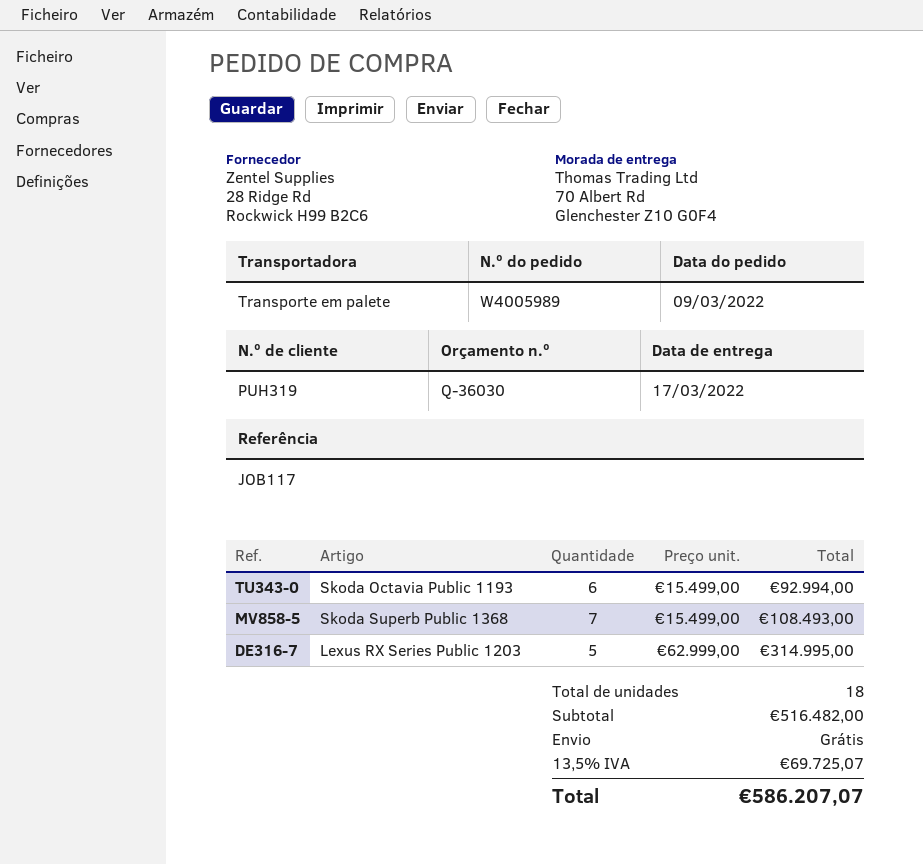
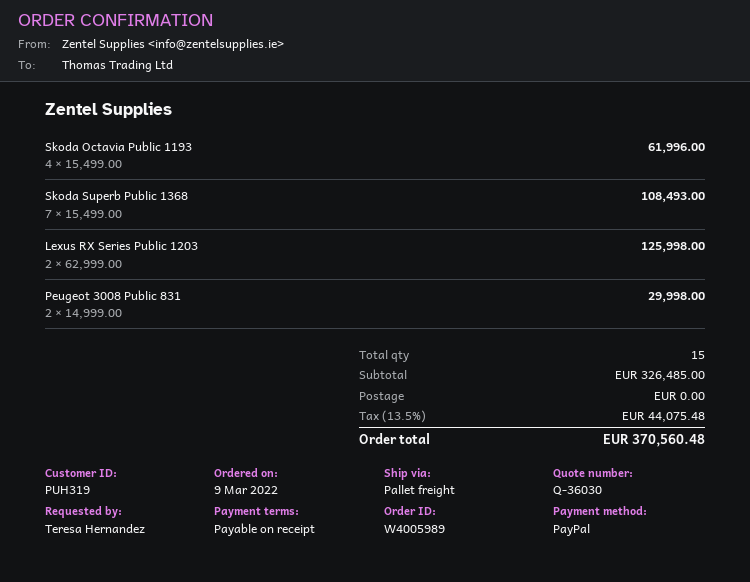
Skoda Octavia Public 1193: 6 x 15499.00 = 92994.00 -> 4 x 15499.00 = 61996.00
Lexus RX Series Public 1203: 5 x 62999.00 = 314995.00 -> 2 x 62999.00 = 125998.00
Peugeot 3008 Public 831: none -> 2 x 14999.00 = 29998.00
total quantity: 18 -> 15
subtotal: 516482.00 -> 326485.00
tax: 13.5% = 69725.07 -> 13.5% = 44075.48
total: 586207.07 -> 370560.48

